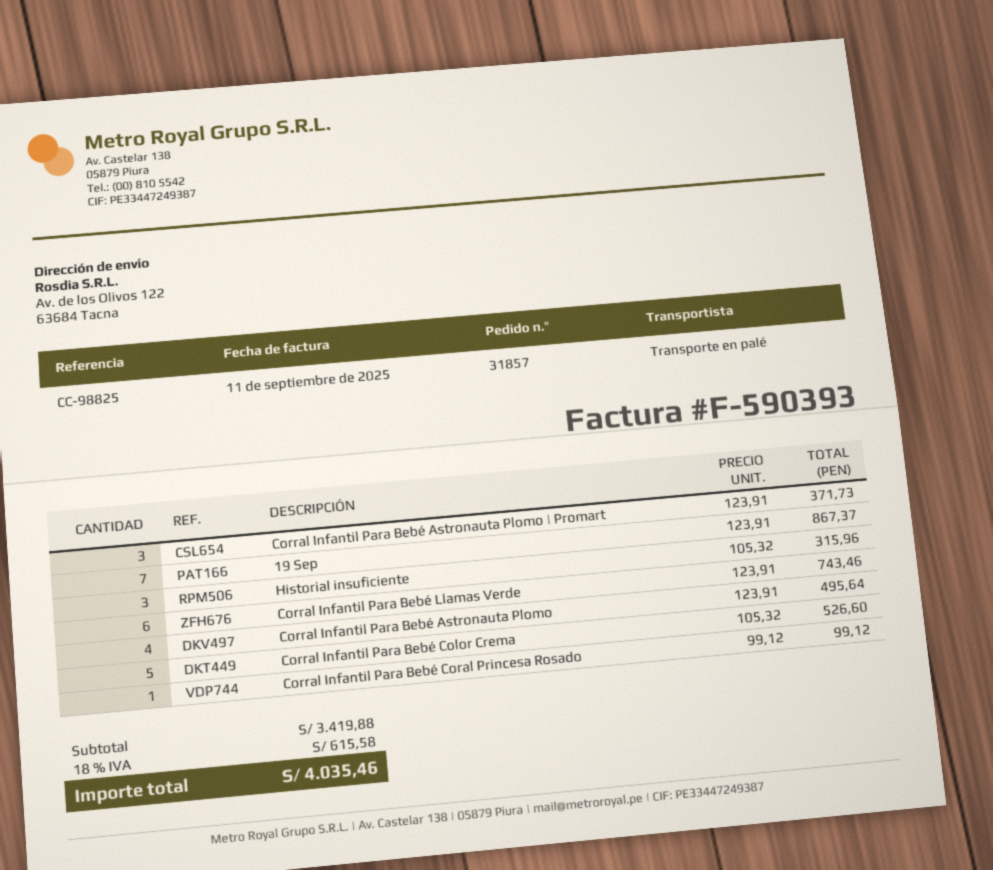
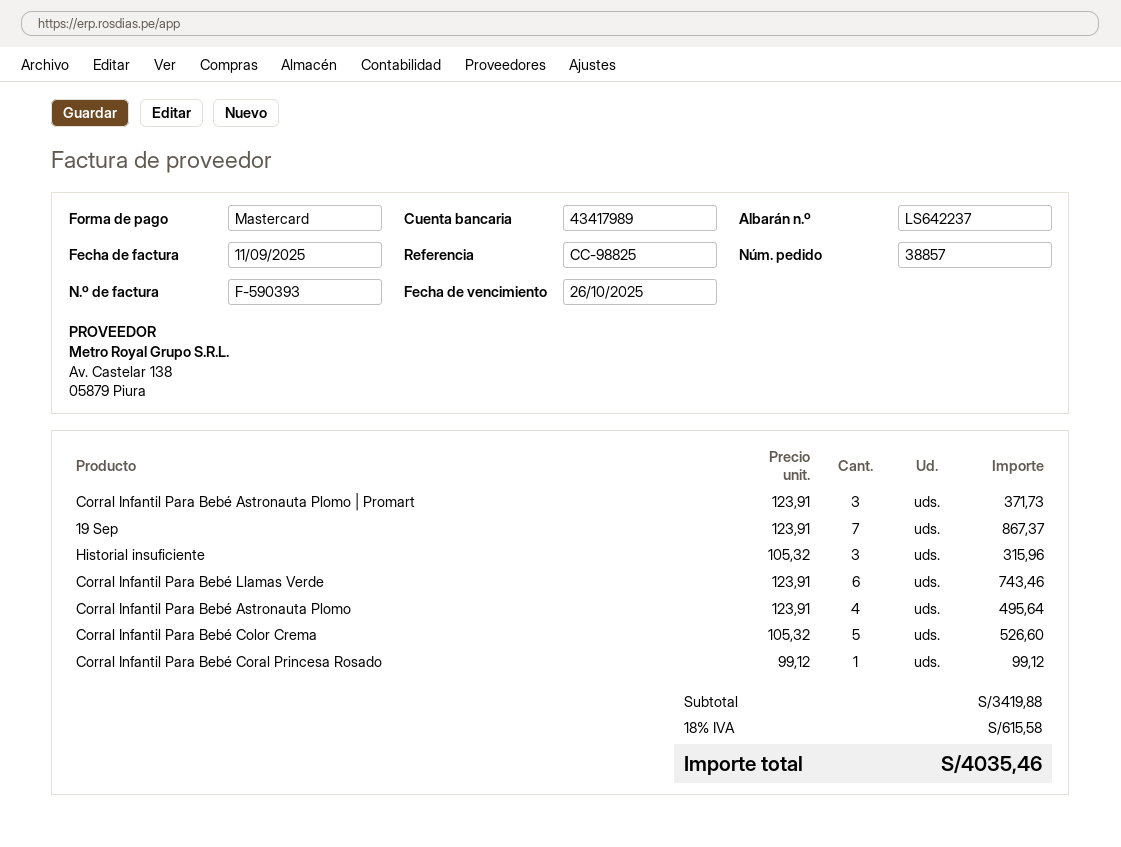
order number: 31857 -> 38857

